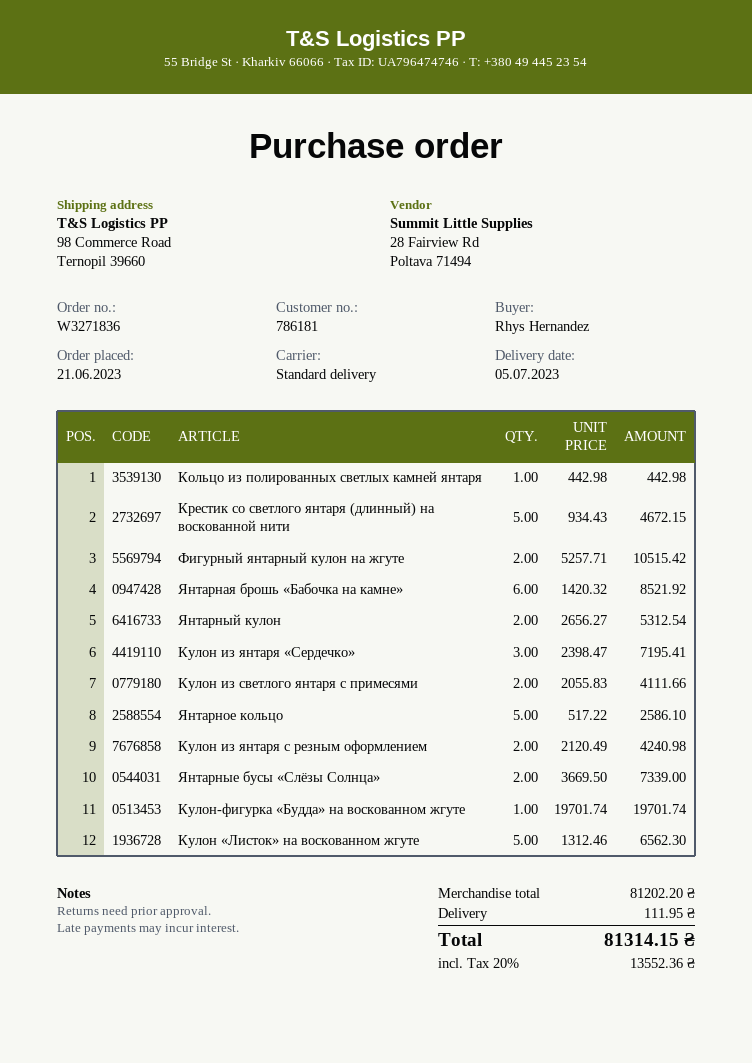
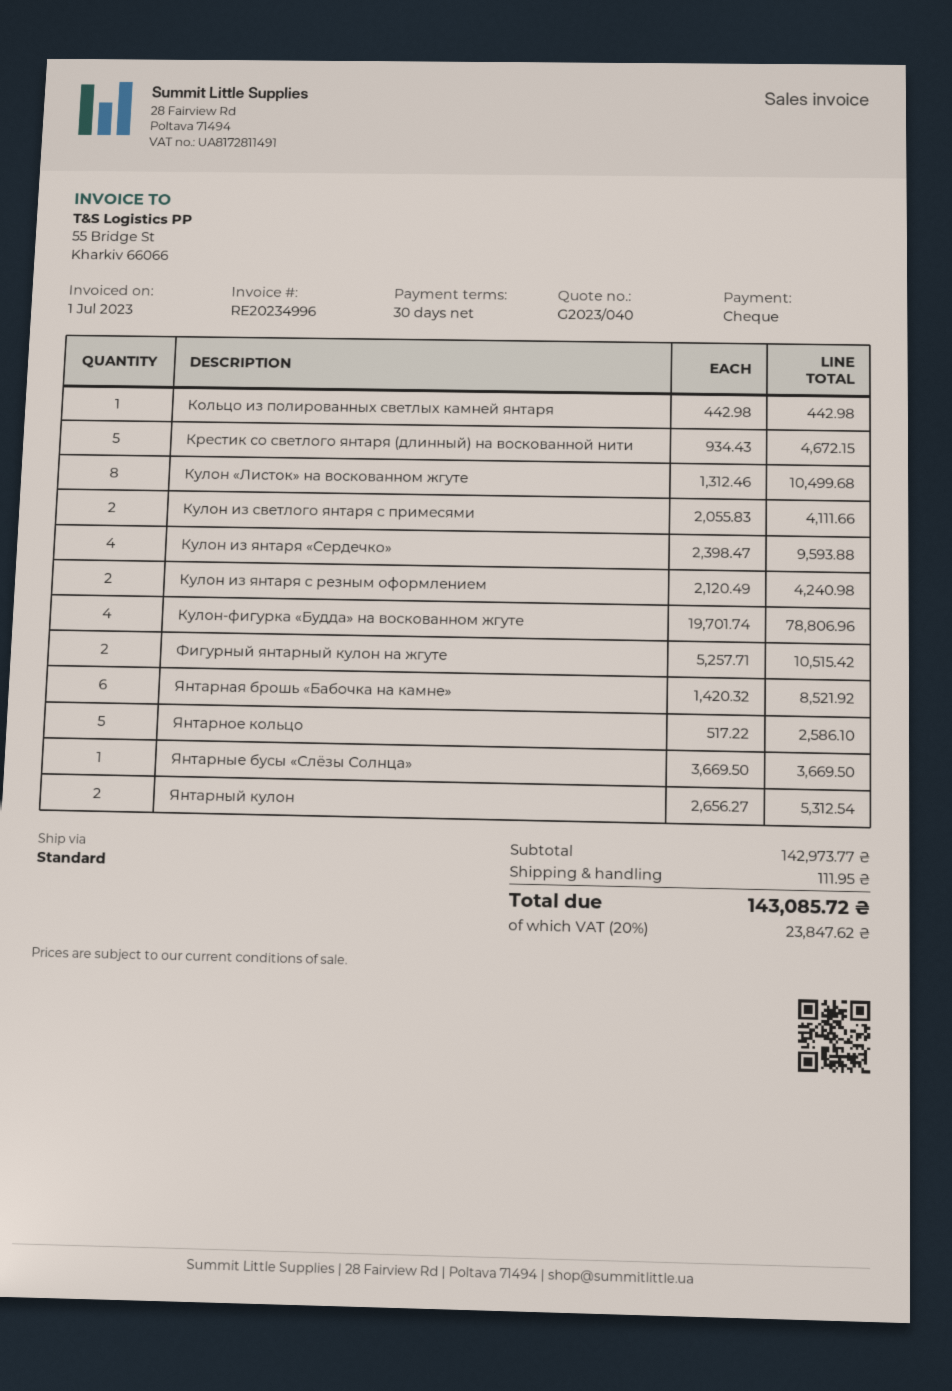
Кулон из янтаря «Сердечко»: 3 x 2398.47 = 7195.41 -> 4 x 2398.47 = 9593.88
Янтарные бусы «Слёзы Солнца»: 2 x 3669.50 = 7339.00 -> 1 x 3669.50 = 3669.50
Кулон-фигурка «Будда» на воскованном жгуте: 1 x 19701.74 = 19701.74 -> 4 x 19701.74 = 78806.96
Кулон «Листок» на воскованном жгуте: 5 x 1312.46 = 6562.30 -> 8 x 1312.46 = 10499.68
subtotal: 81202.20 -> 142973.77
tax: 20% = 13552.36 -> 20% = 23847.62
total: 81314.15 -> 143085.72

